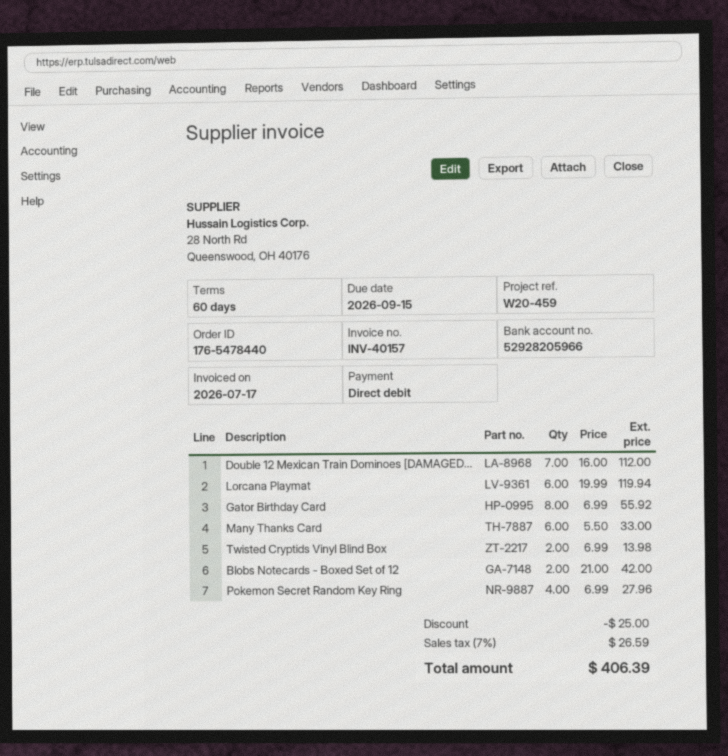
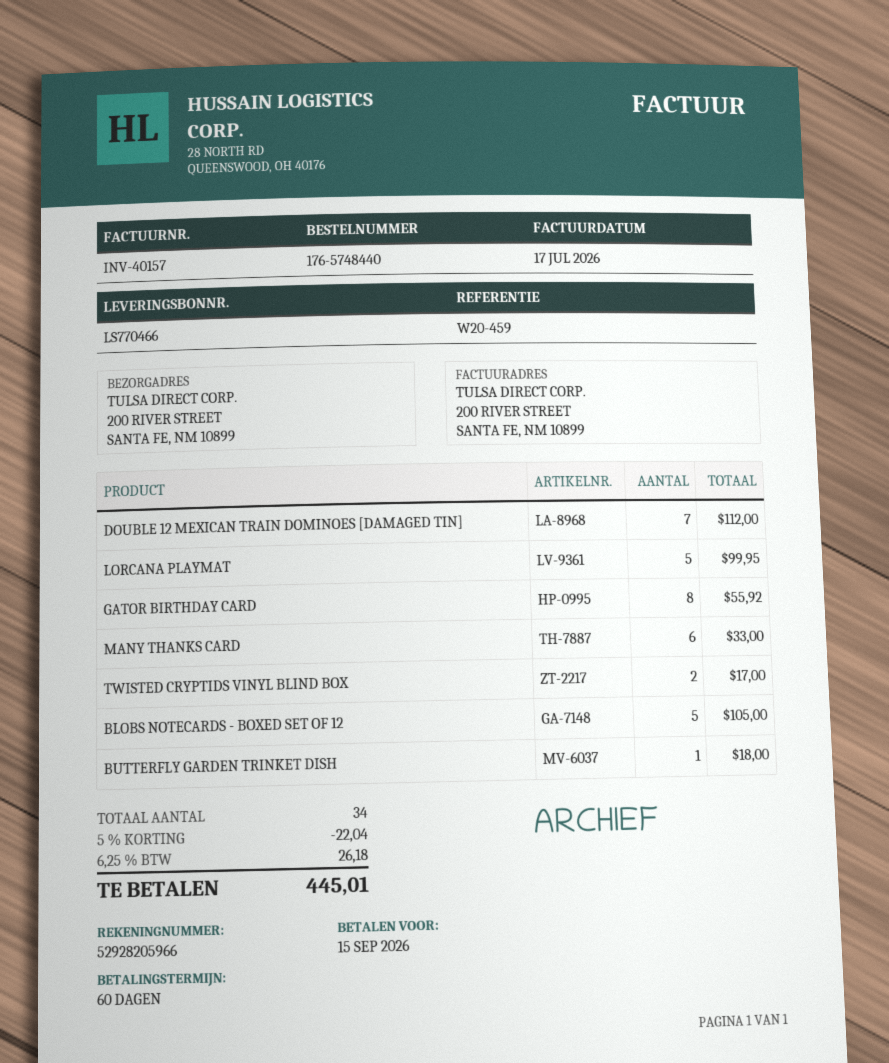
order number: 176-5478440 -> 176-5748440
Lorcana Playmat: 6 for 119.94 -> 5 for 99.95
Twisted Cryptids Vinyl Blind Box: 2 for 13.98 -> 2 for 17.00
Blobs Notecards - Boxed Set of 12: 2 for 42.00 -> 5 for 105.00
Pokemon Secret Random Key Ring: 4 for 27.96 -> none
BUTTERFLY GARDEN TRINKET DISH: none -> 1 for 18.00
discount: 25.00 -> 22.04
tax: 7% = 26.59 -> 6.25% = 26.18
total: 406.39 -> 445.01

